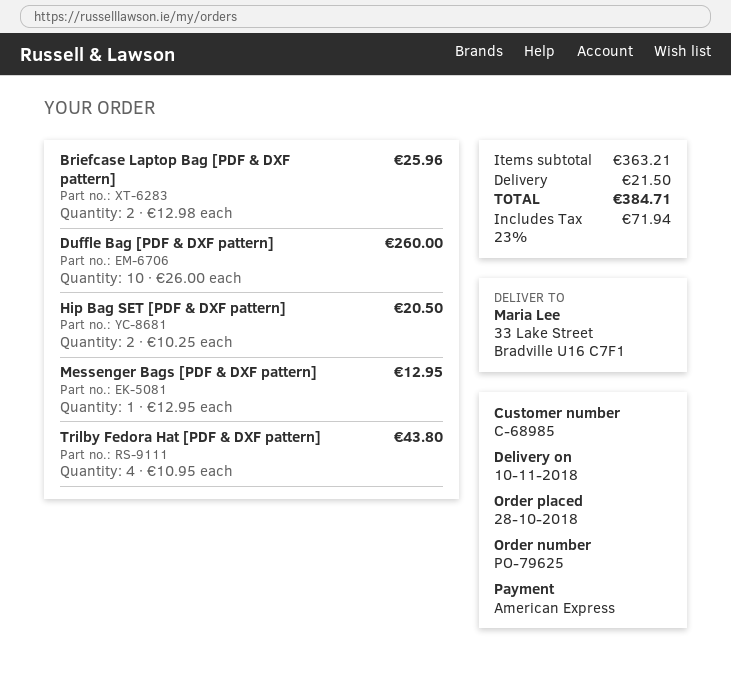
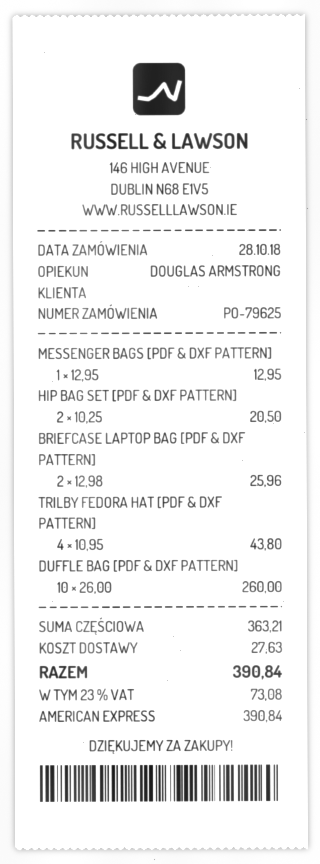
shipping: 21.50 -> 27.63
tax: 23% = 71.94 -> 23% = 73.08
total: 384.71 -> 390.84

